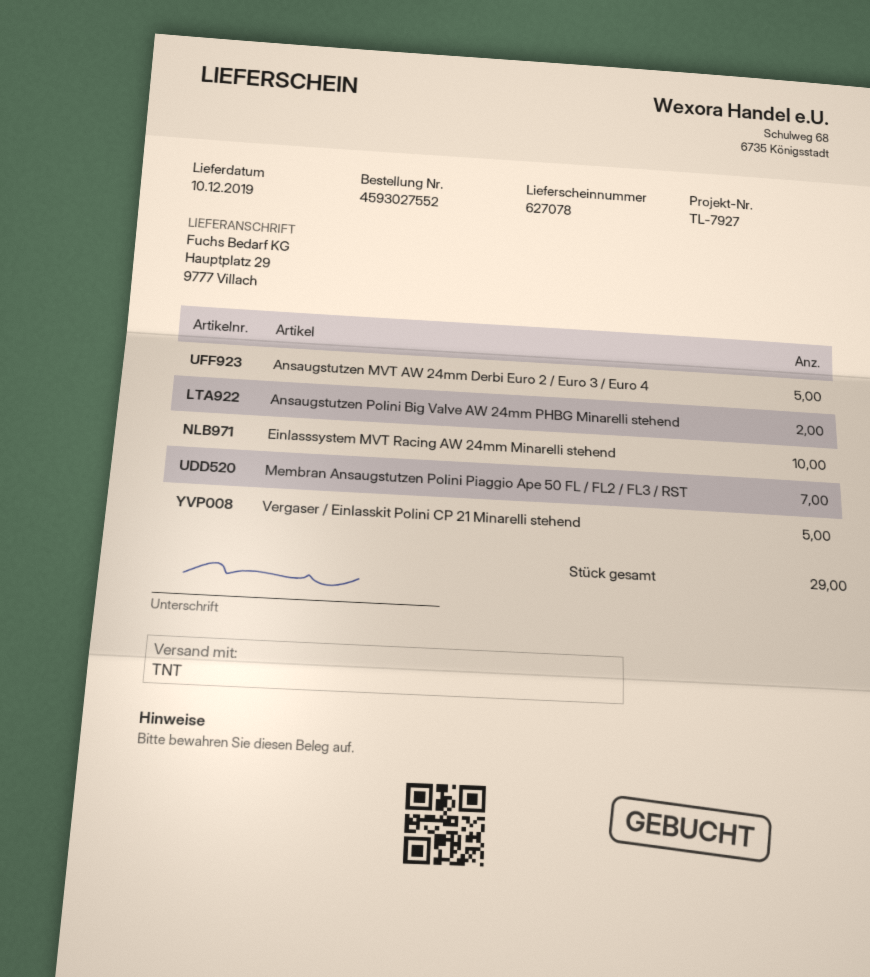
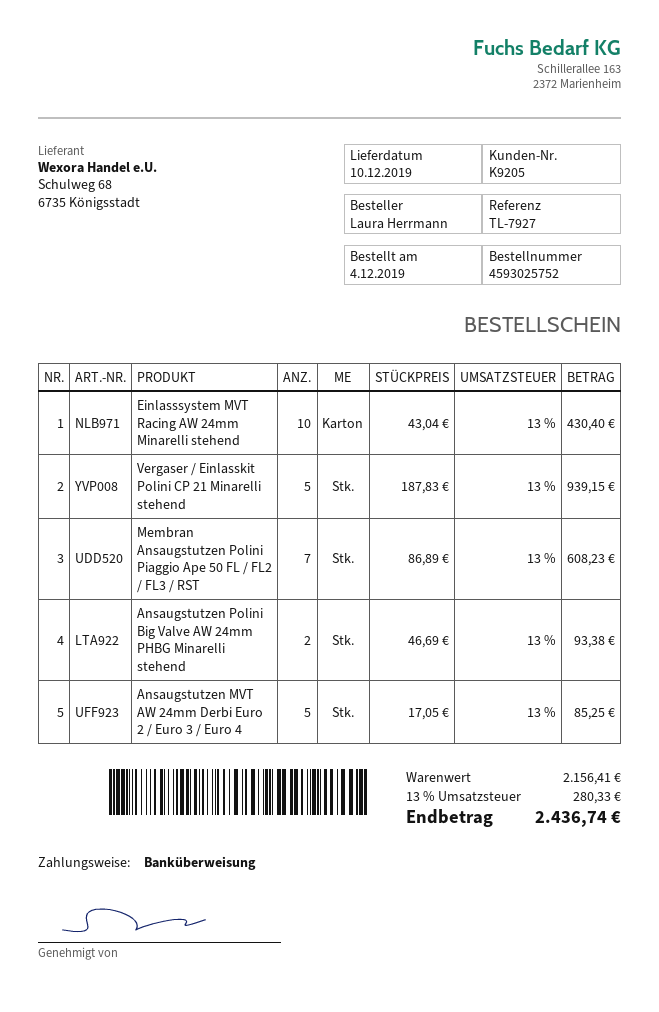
order number: 4593027552 -> 4593025752

